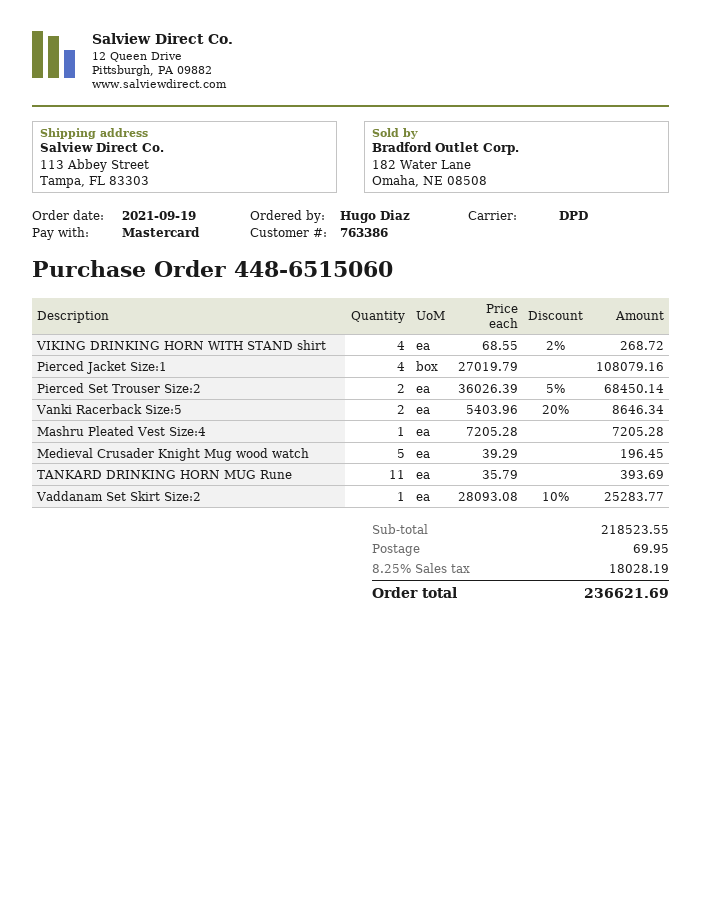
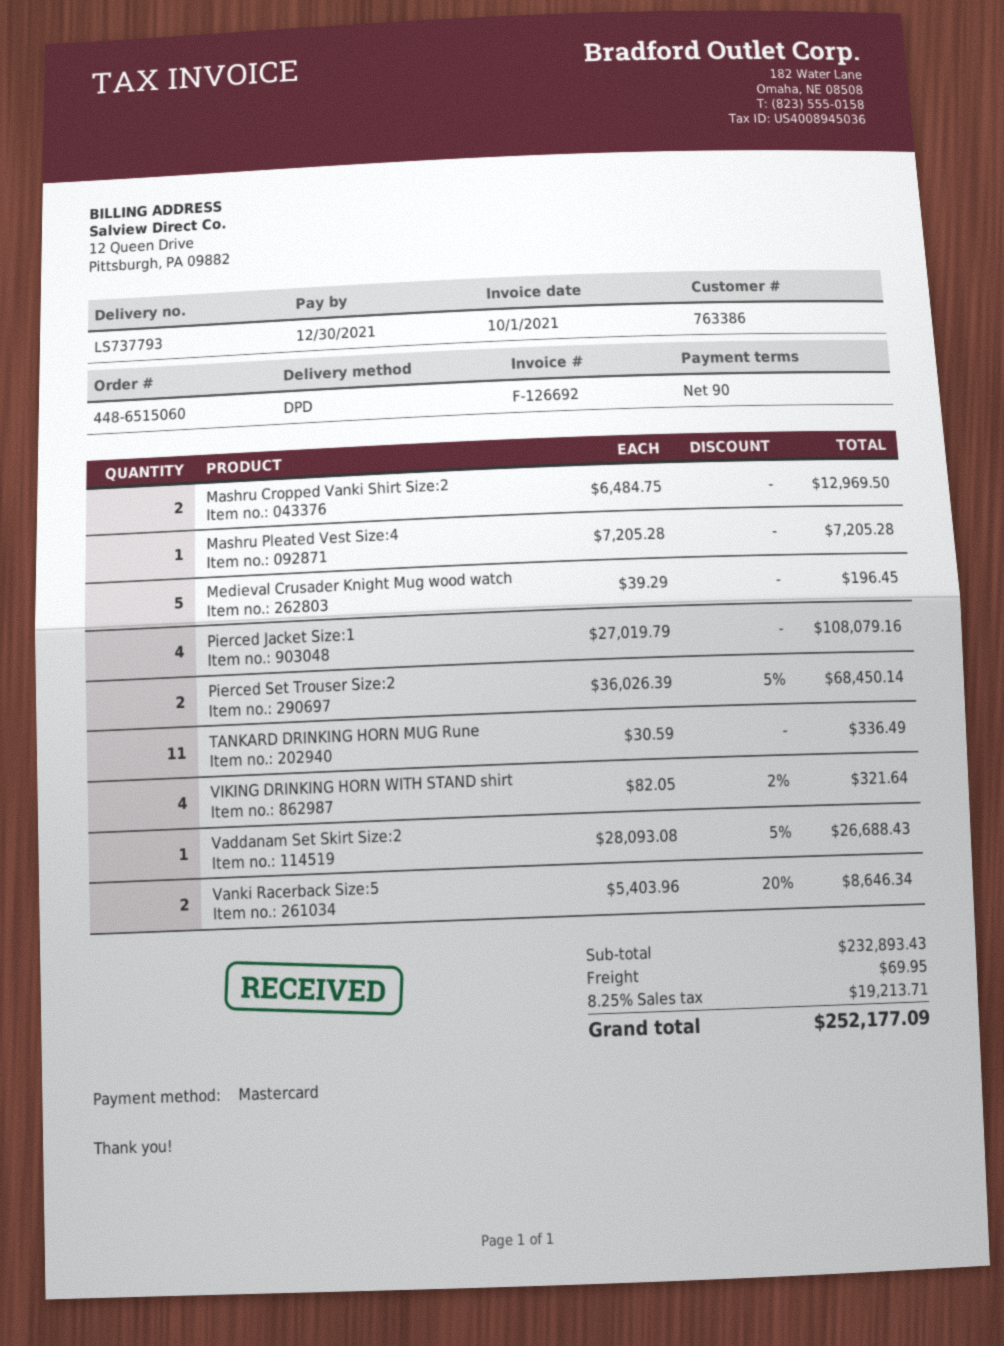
VIKING DRINKING HORN WITH STAND shirt: 4 x 68.55 - 2% = 268.72 -> 4 x 82.05 - 2% = 321.64
TANKARD DRINKING HORN MUG Rune: 11 x 35.79 = 393.69 -> 11 x 30.59 = 336.49
Vaddanam Set Skirt Size:2: 1 x 28093.08 - 10% = 25283.77 -> 1 x 28093.08 - 5% = 26688.43
Mashru Cropped Vanki Shirt Size:2: none -> 2 x 6484.75 = 12969.50
subtotal: 218523.55 -> 232893.43
tax: 8.25% = 18028.19 -> 8.25% = 19213.71
total: 236621.69 -> 252177.09

